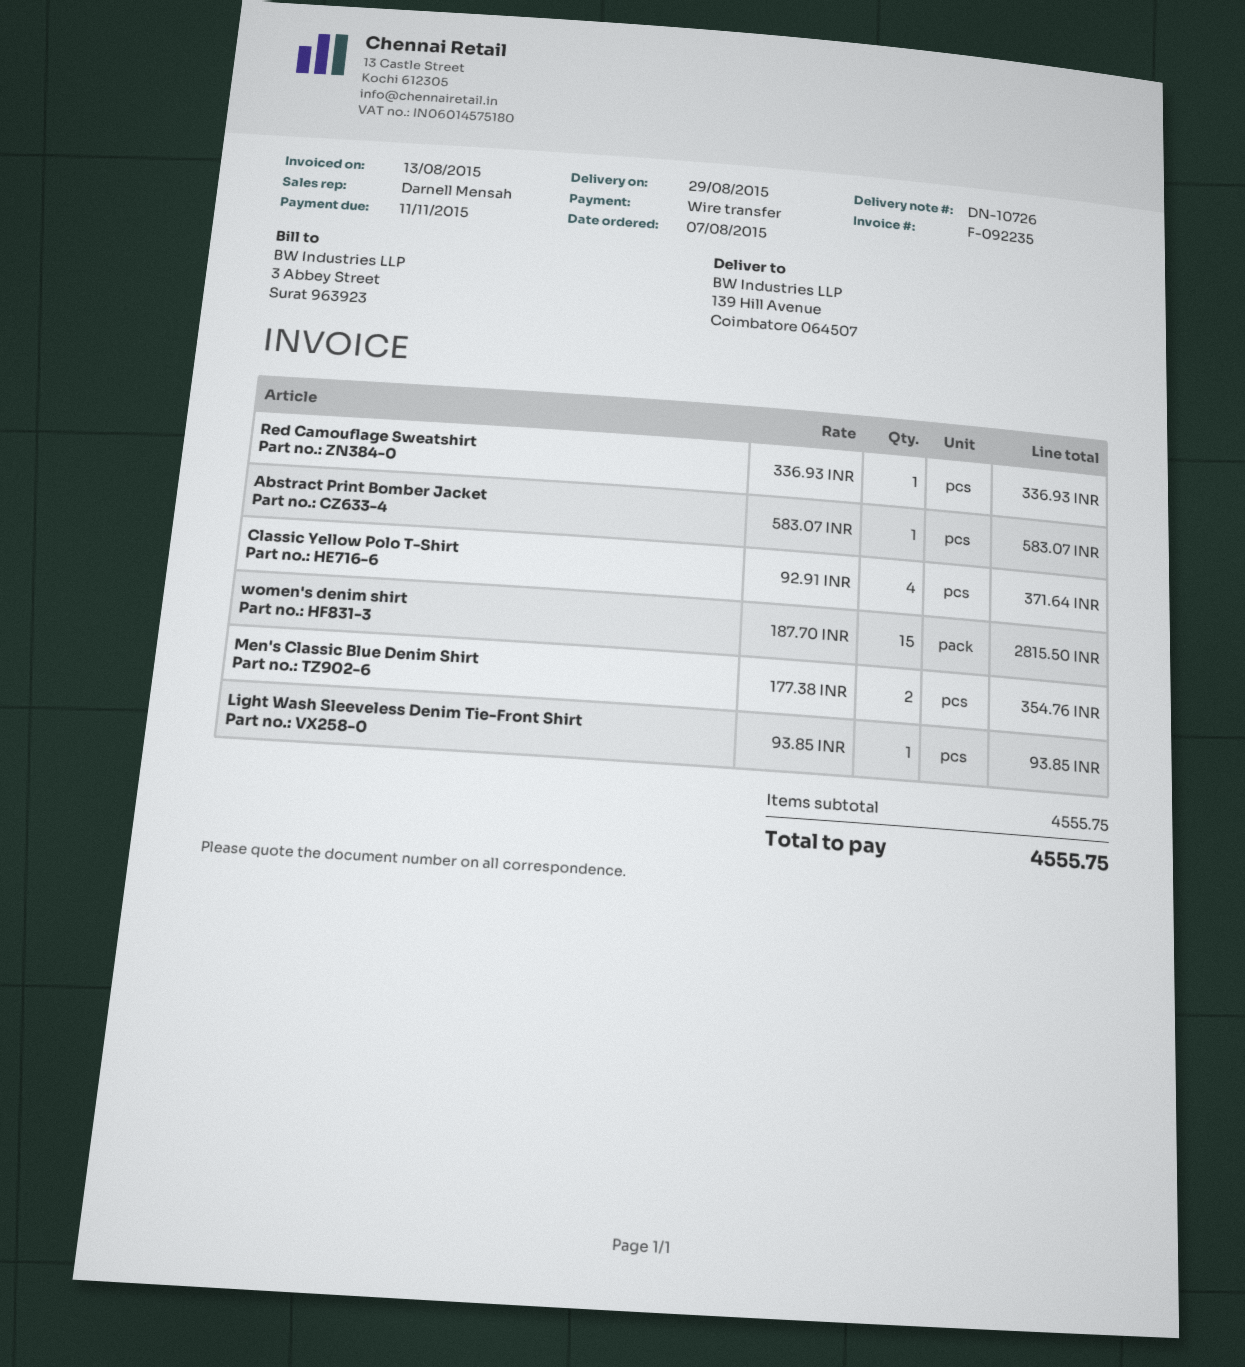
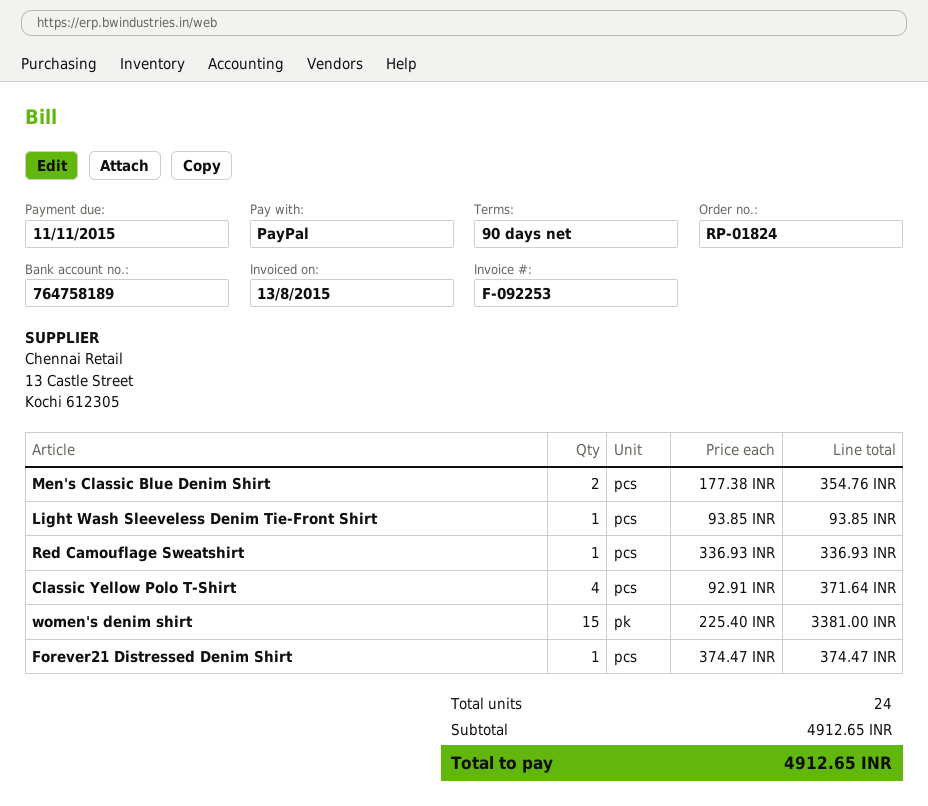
invoice number: F-092235 -> F-092253
payment method: bank transfer -> PayPal
Abstract Print Bomber Jacket: 1 x 583.07 = 583.07 -> none
women's denim shirt: 15 x 187.70 = 2815.50 -> 15 x 225.40 = 3381.00
Forever21 Distressed Denim Shirt: none -> 1 x 374.47 = 374.47
subtotal: 4555.75 -> 4912.65
total: 4555.75 -> 4912.65

